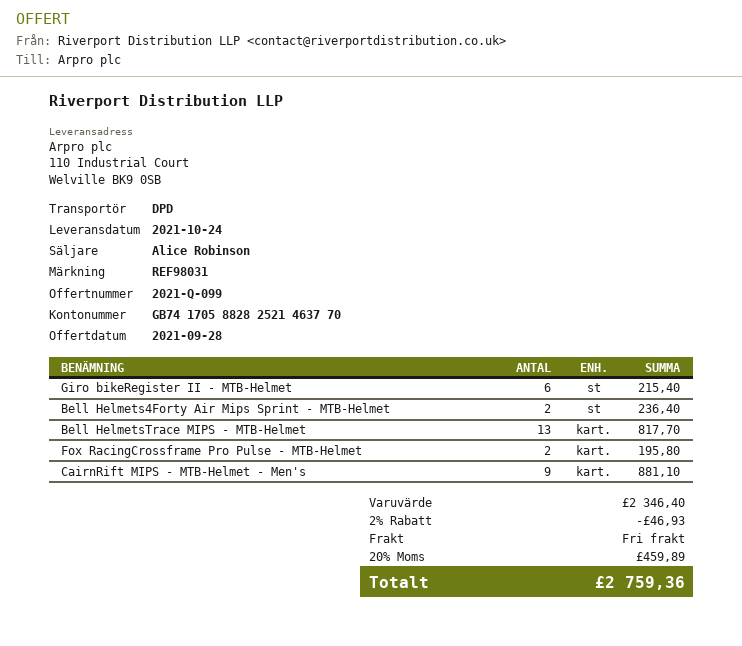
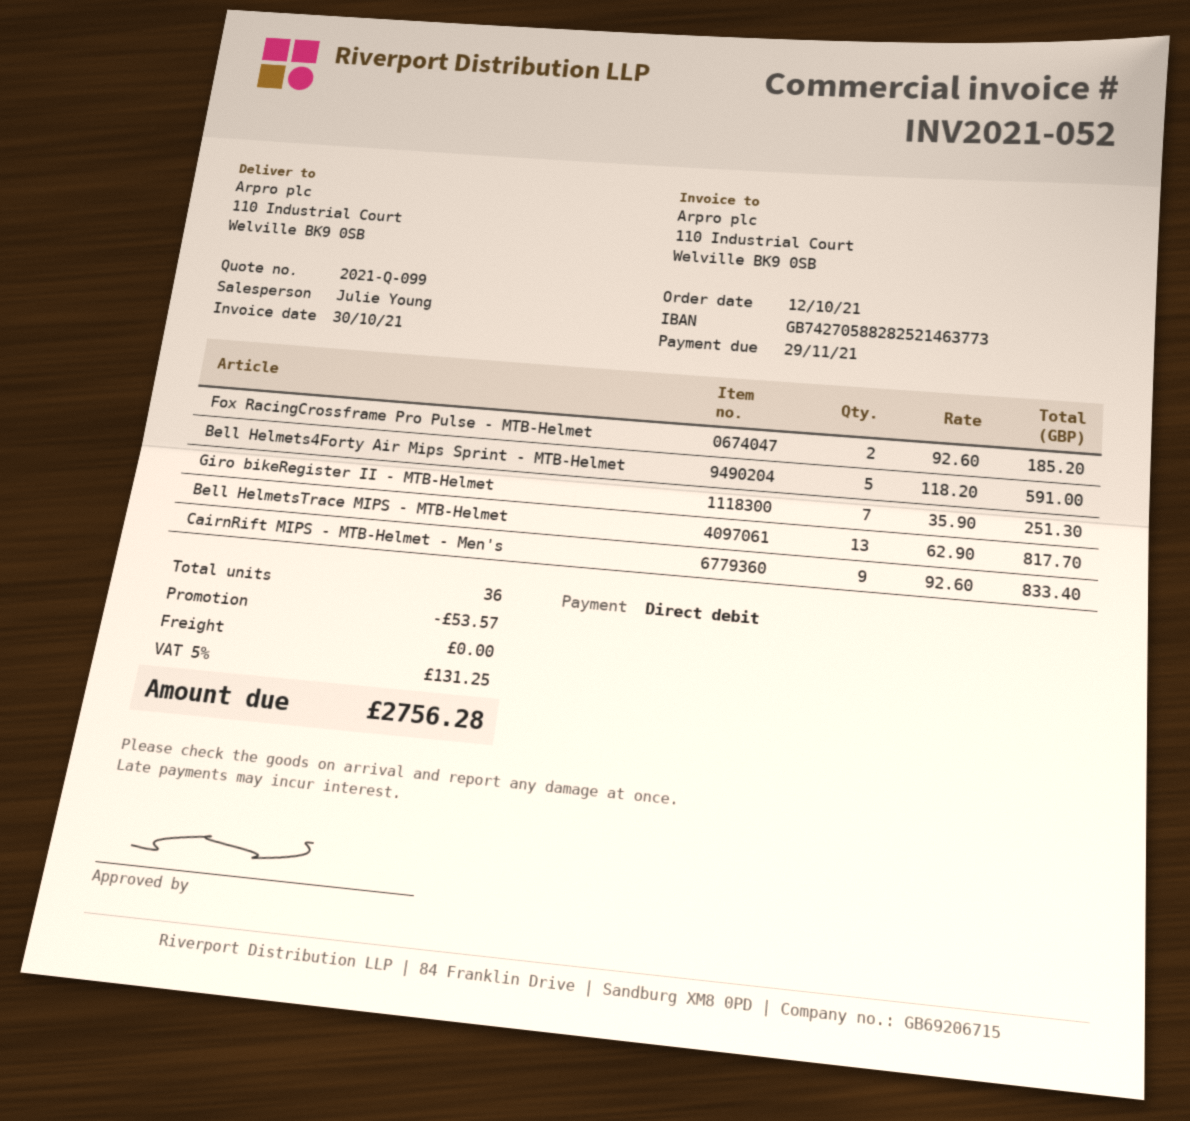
sales rep: Alice Robinson -> Julie Young
bank account: GB74170588282521463770 -> GB74270588282521463773
Giro bikeRegister II - MTB-Helmet: 6 for 215.40 -> 7 for 251.30
Bell Helmets4Forty Air Mips Sprint - MTB-Helmet: 2 for 236.40 -> 5 for 591.00
Fox RacingCrossframe Pro Pulse - MTB-Helmet: 2 for 195.80 -> 2 for 185.20
CairnRift MIPS - MTB-Helmet - Men's: 9 for 881.10 -> 9 for 833.40
discount: 46.93 -> 53.57
tax: 20% = 459.89 -> 5% = 131.25
total: 2759.36 -> 2756.28

